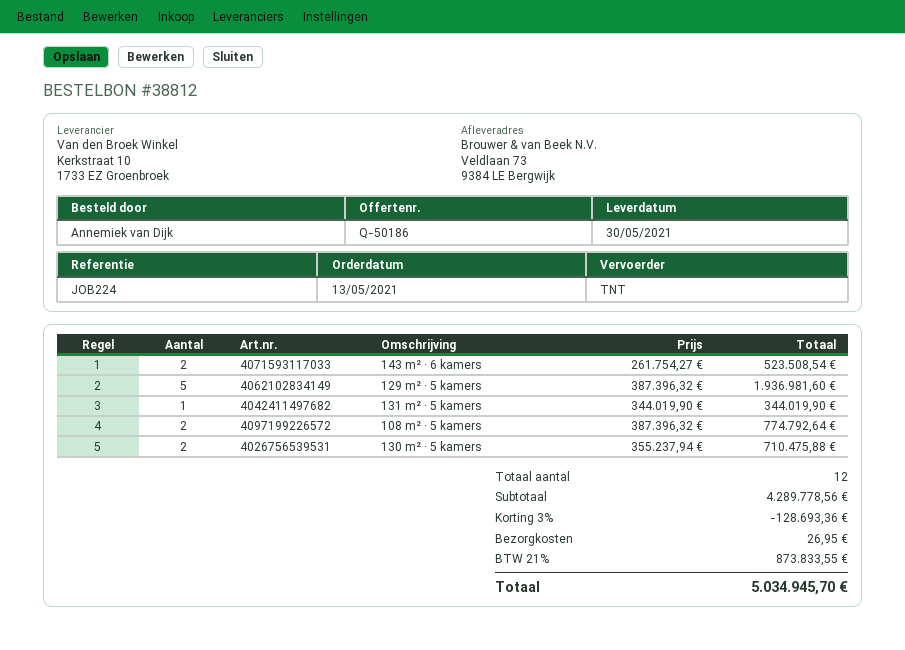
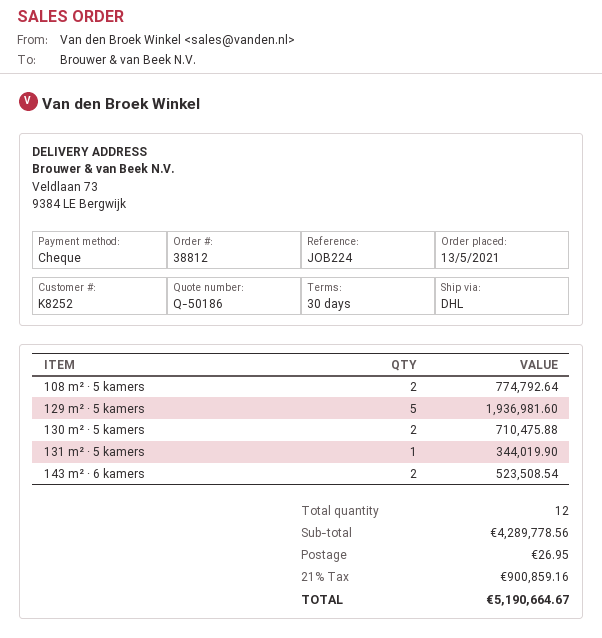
shipping method: TNT -> DHL
discount: 3% = 128693.36 -> none
tax: 21% = 873833.55 -> 21% = 900859.16
total: 5034945.70 -> 5190664.67

